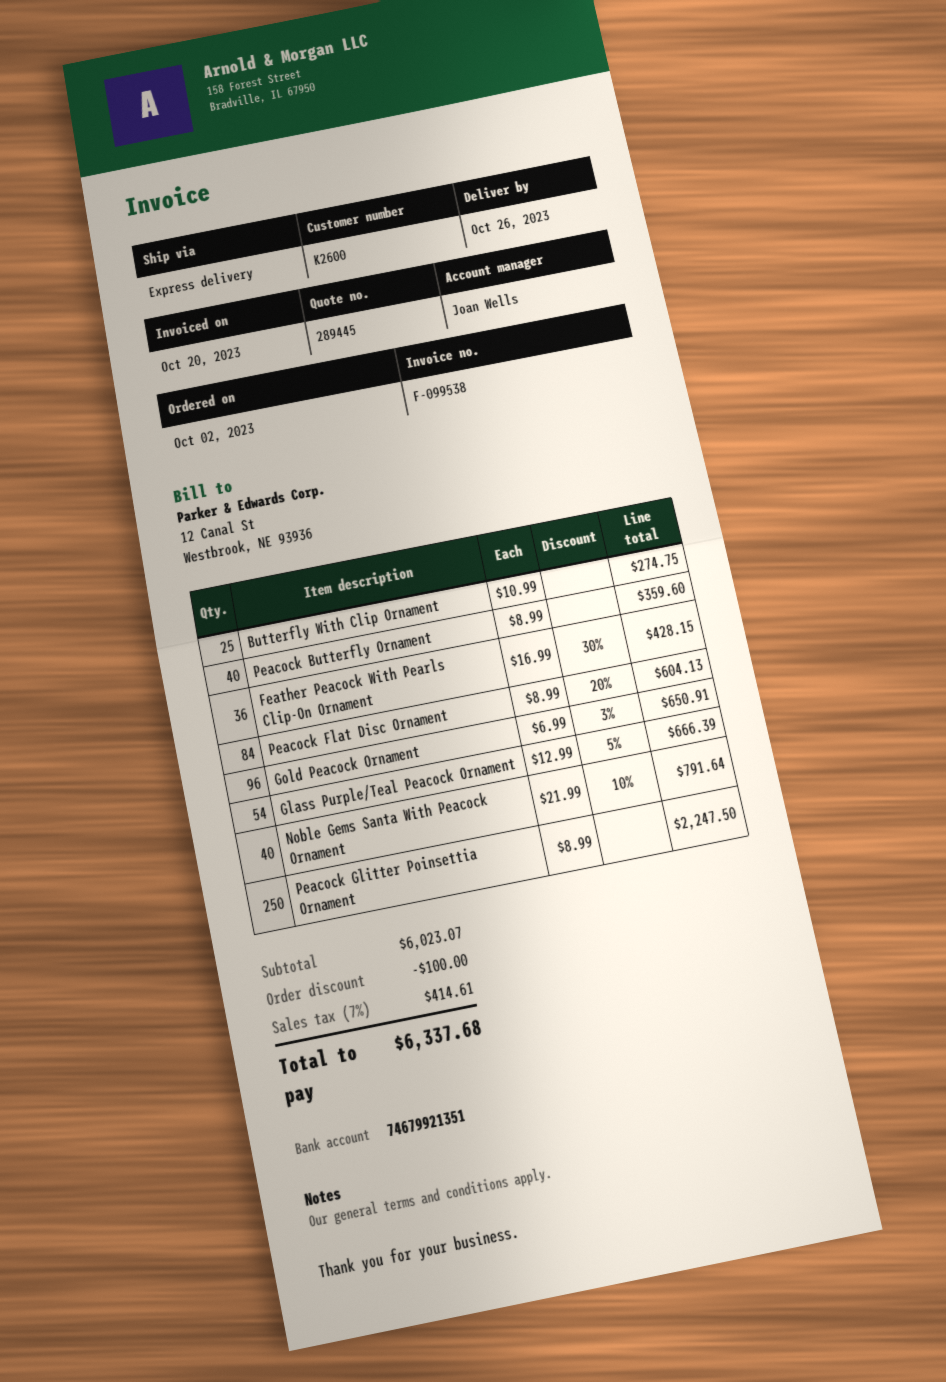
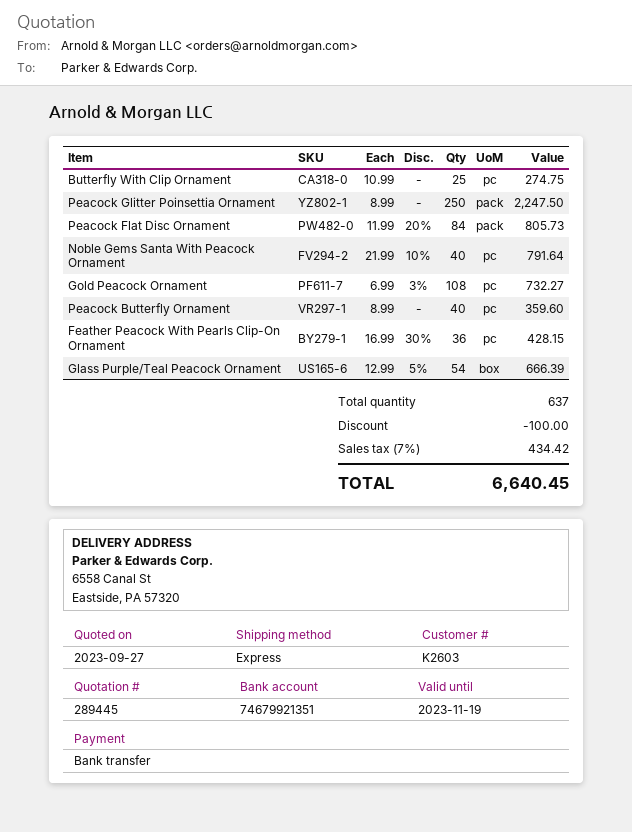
customer number: K2600 -> K2603
Peacock Flat Disc Ornament: 84 x 8.99 - 20% = 604.13 -> 84 x 11.99 - 20% = 805.73
Gold Peacock Ornament: 96 x 6.99 - 3% = 650.91 -> 108 x 6.99 - 3% = 732.27
tax: 7% = 414.61 -> 7% = 434.42
total: 6337.68 -> 6640.45

